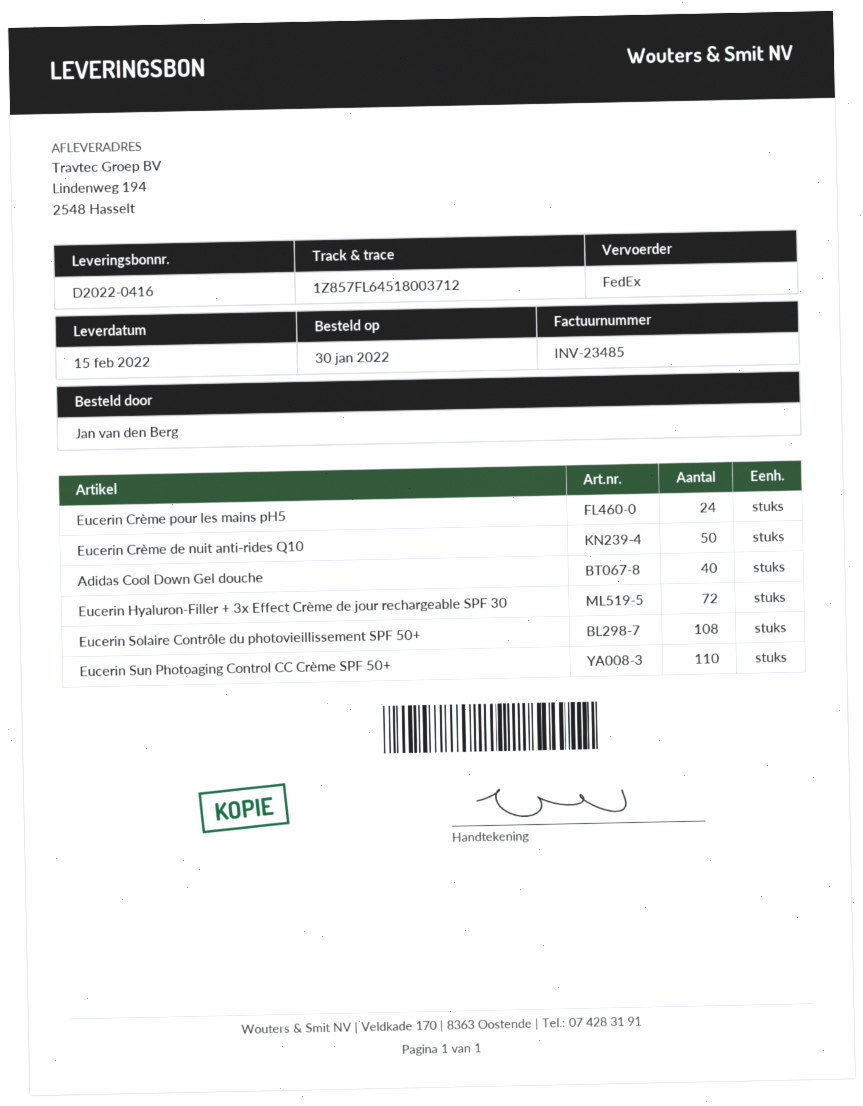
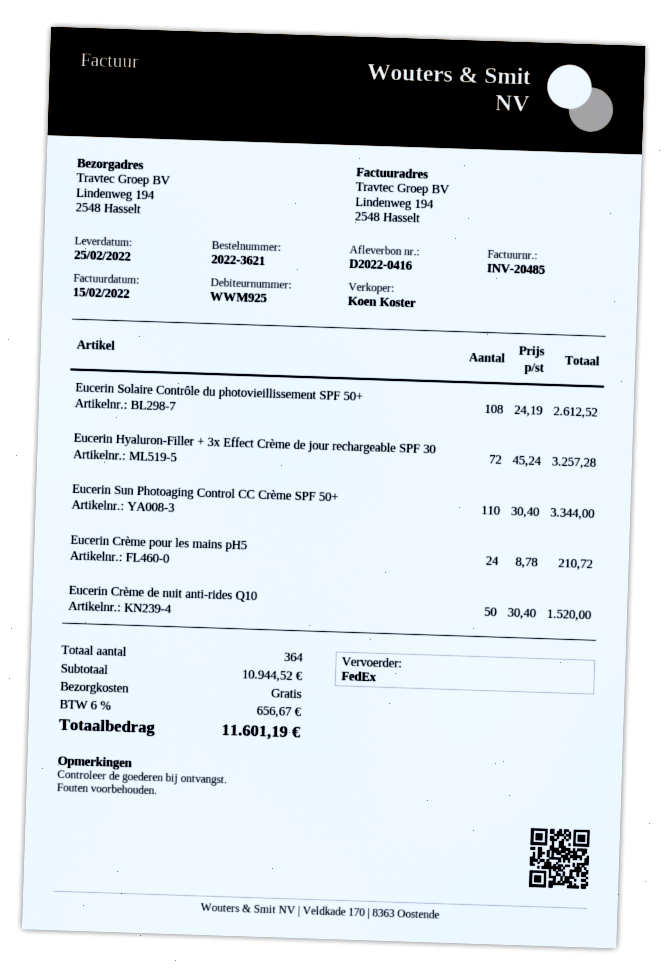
delivery date: 2022-02-15 -> 2022-02-25
invoice number: INV-23485 -> INV-20485
Adidas Cool Down Gel douche: 40 -> none

